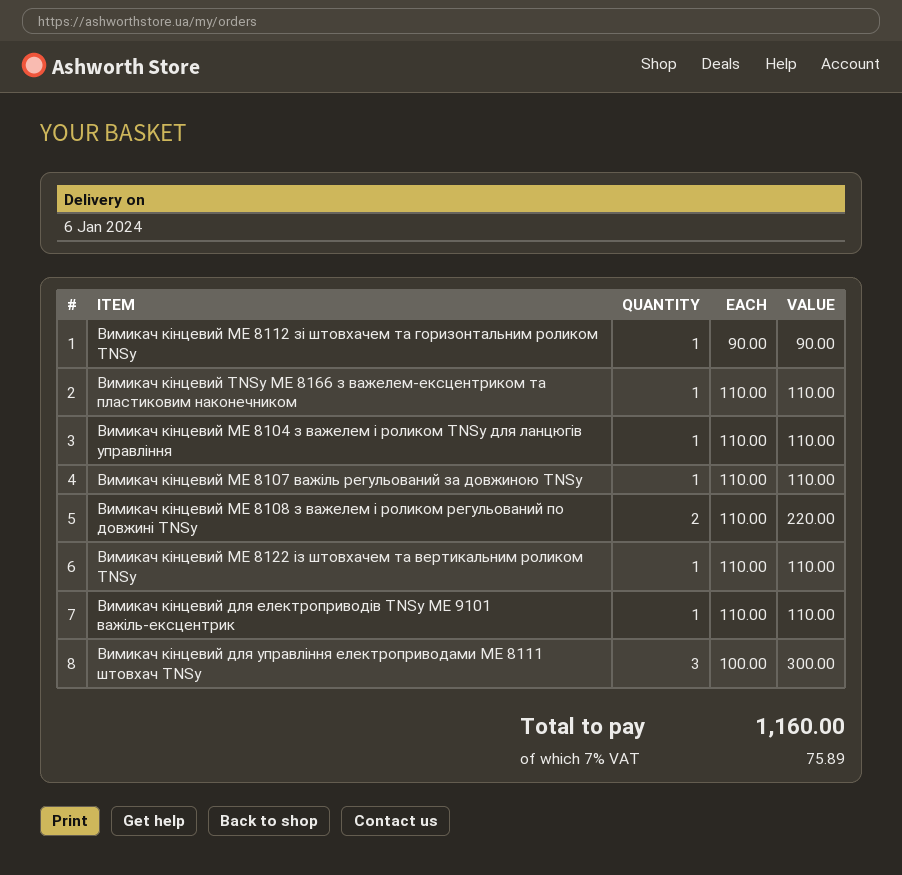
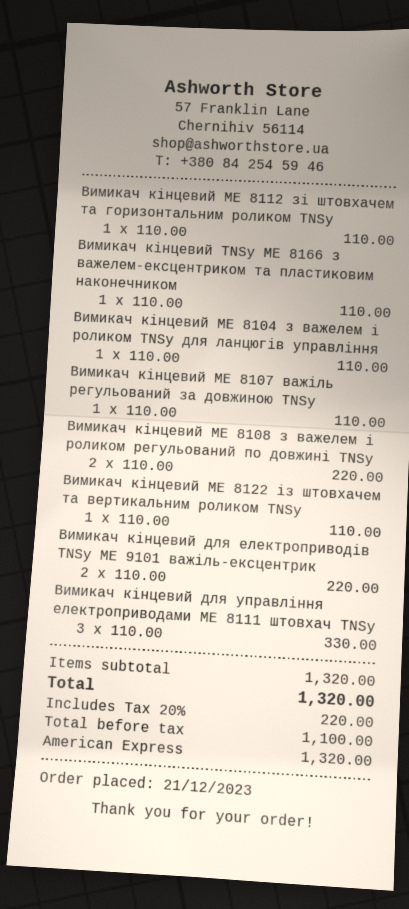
Вимикач кінцевий ME 8112 зі штовхачем та горизонтальним роликом TNSy: 1 x 90.00 = 90.00 -> 1 x 110.00 = 110.00
Вимикач кінцевий для електроприводів TNSy МЕ 9101 важіль-ексцентрик: 1 x 110.00 = 110.00 -> 2 x 110.00 = 220.00
Вимикач кінцевий для управління електроприводами ME 8111 штовхач TNSy: 3 x 100.00 = 300.00 -> 3 x 110.00 = 330.00
tax: 7% = 75.89 -> 20% = 220.00
total: 1160.00 -> 1320.00

